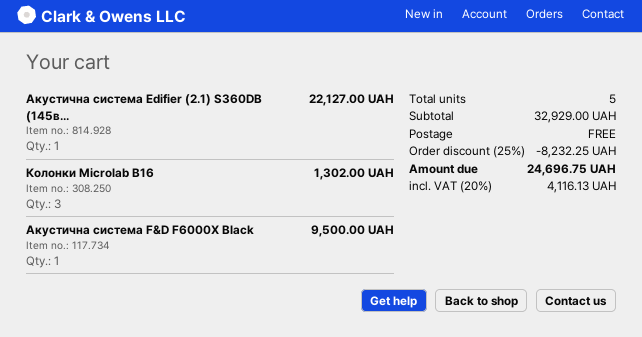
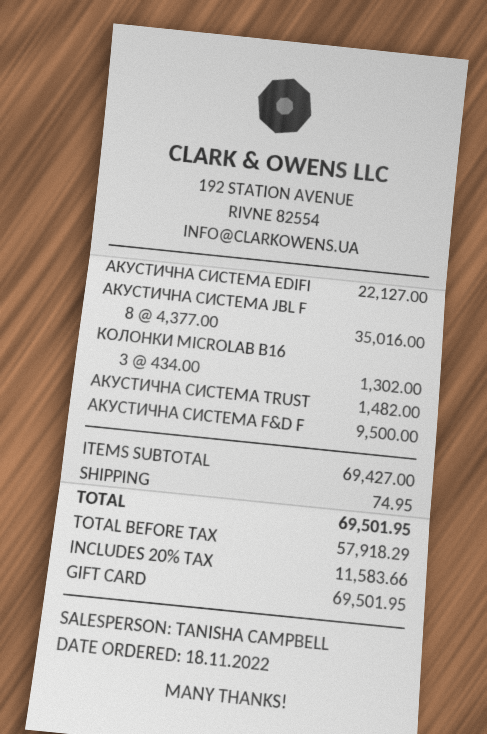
АКУСТИЧНА СИСТЕМА JBL F: none -> 8 for 35016.00
АКУСТИЧНА СИСТЕМА TRUST: none -> 1 for 1482.00
subtotal: 32929.00 -> 69427.00
discount: 25% = 8232.25 -> none
shipping: 0.00 -> 74.95
tax: 20% = 4116.13 -> 20% = 11583.66
total: 24696.75 -> 69501.95

